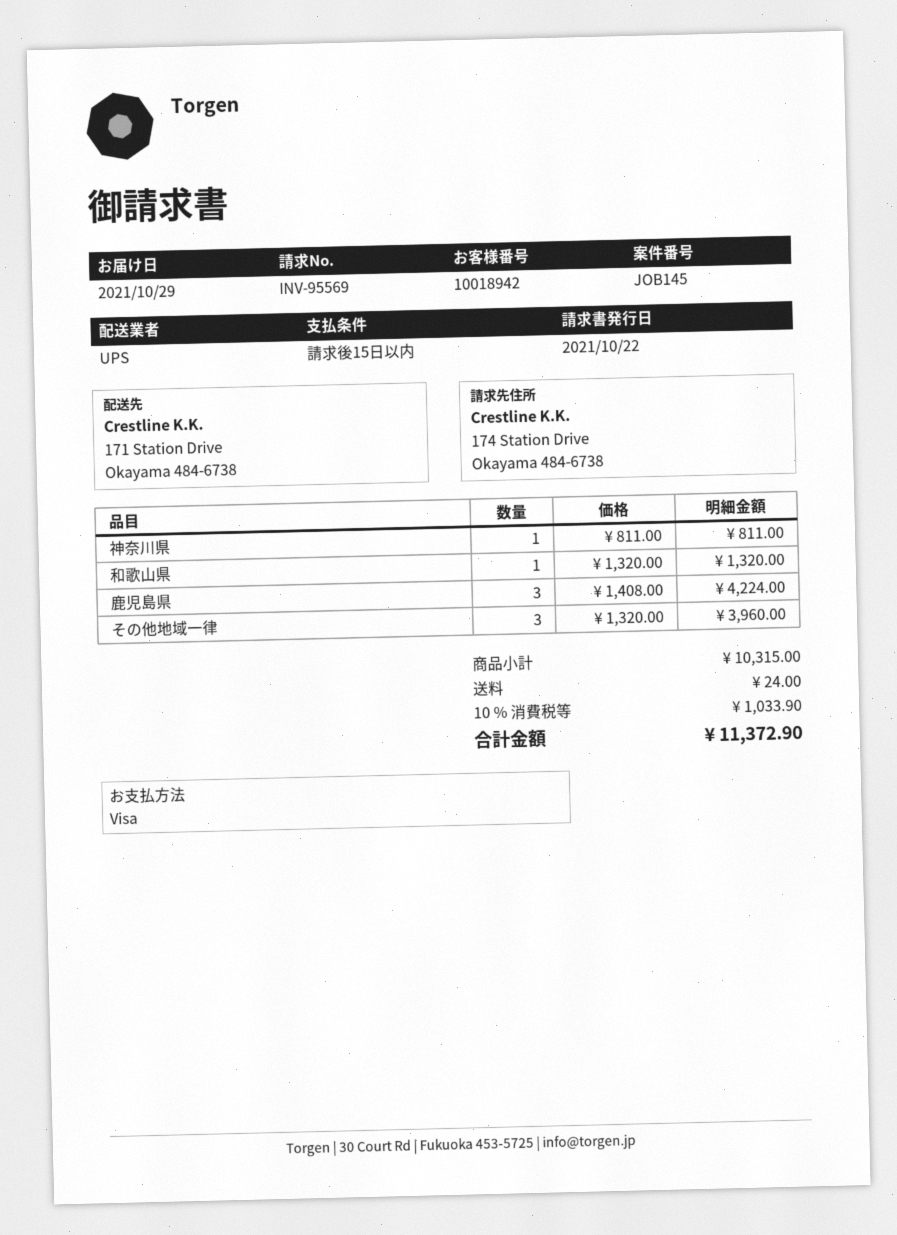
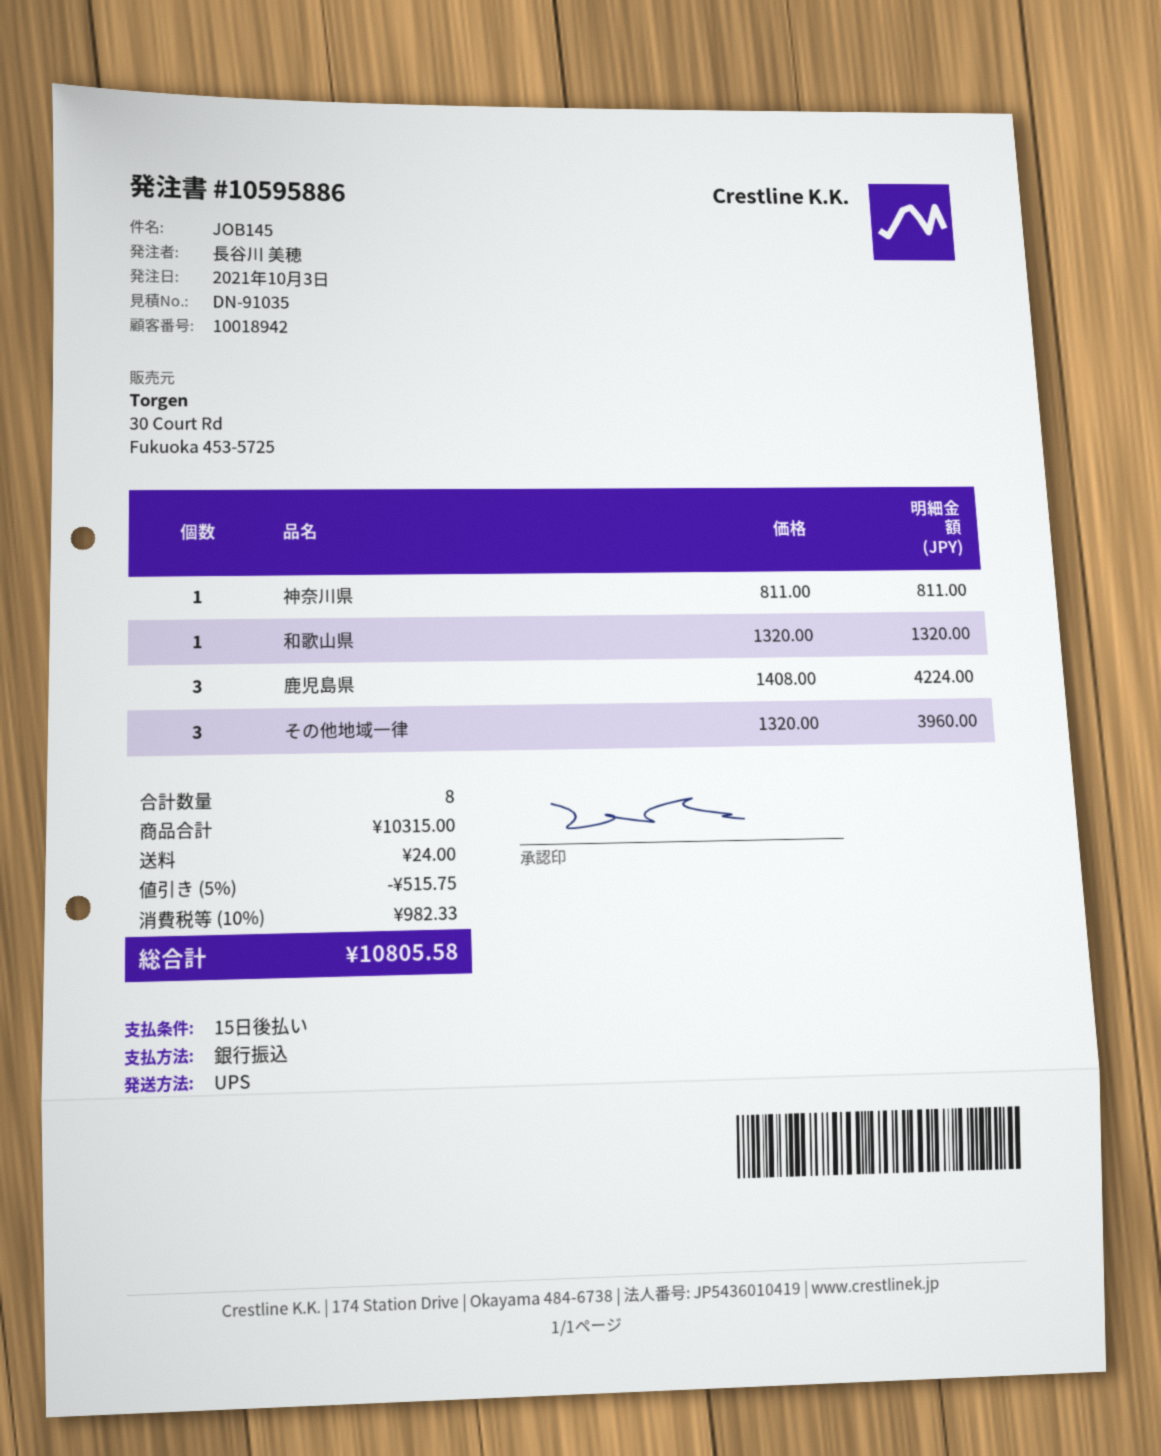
payment method: Visa -> bank transfer
discount: none -> 5% = 515.75
tax: 10% = 1033.90 -> 10% = 982.33
total: 11372.90 -> 10805.58

